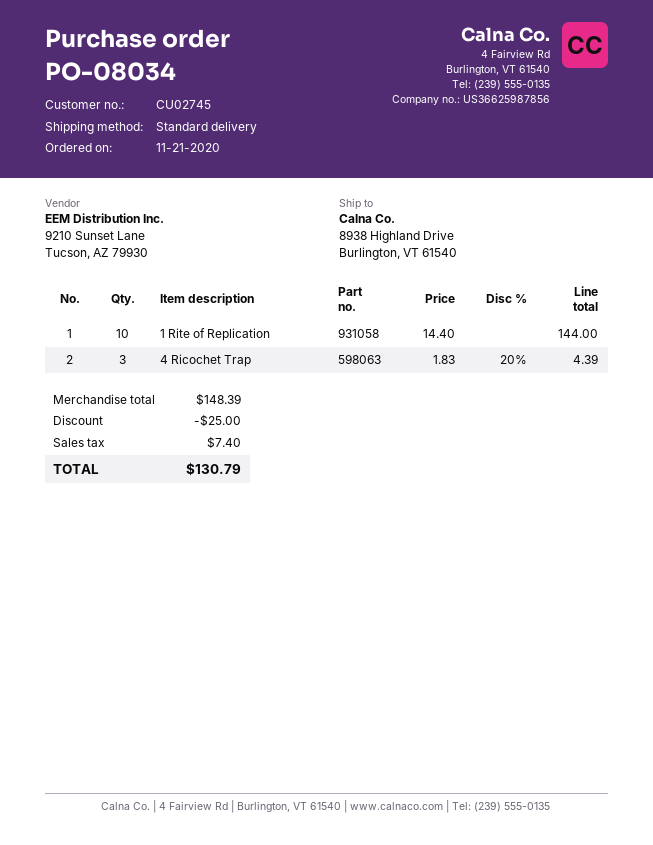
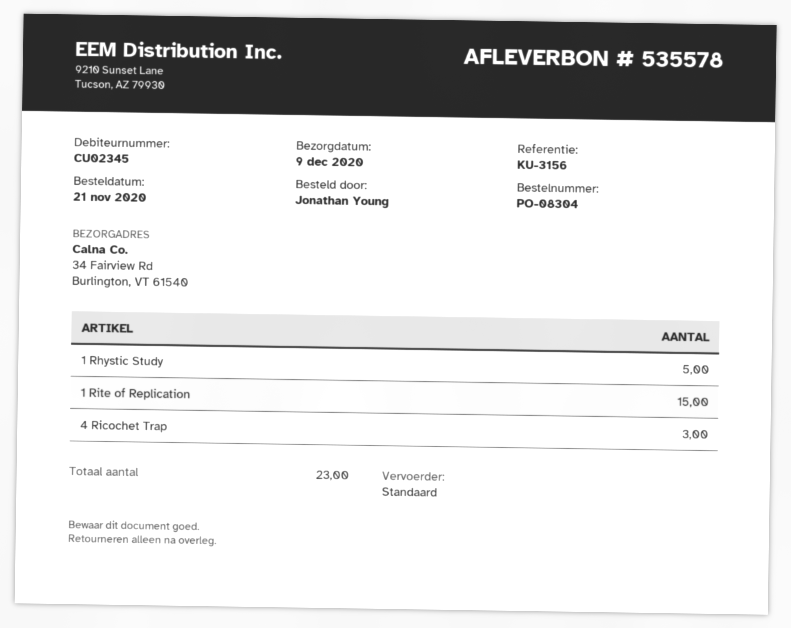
order number: PO-08034 -> PO-08304
customer number: CU02745 -> CU02345
ship to: 8938 Highland Drive, Burlington, VT 61540 -> 34 Fairview Rd, Burlington, VT 61540
1 Rite of Replication: 10 -> 15
1 Rhystic Study: none -> 5

